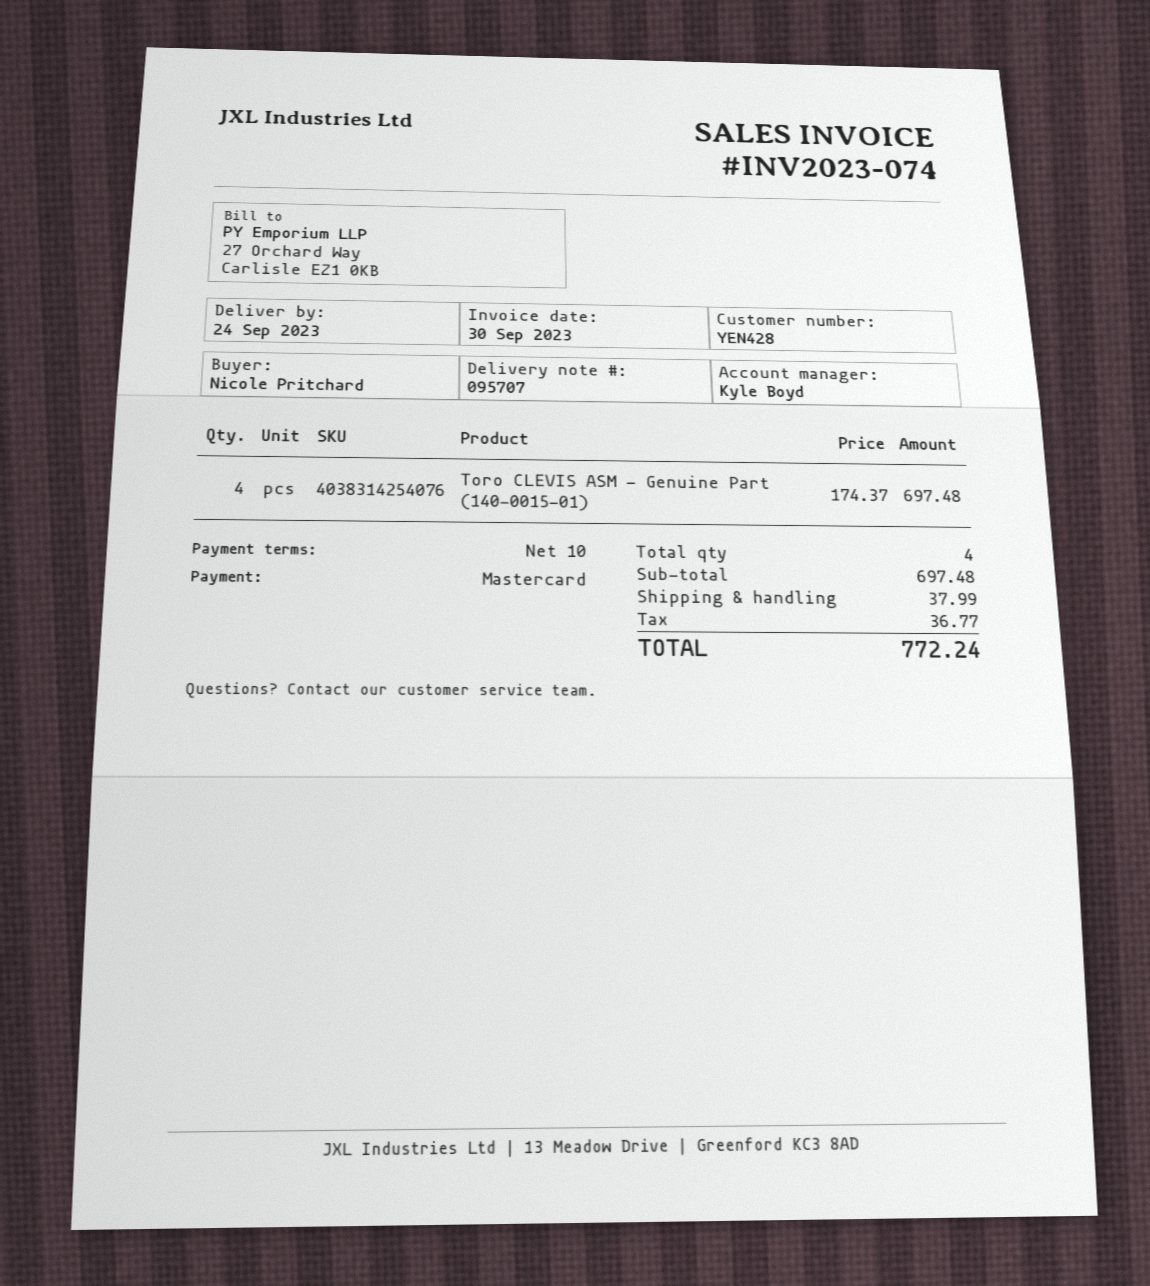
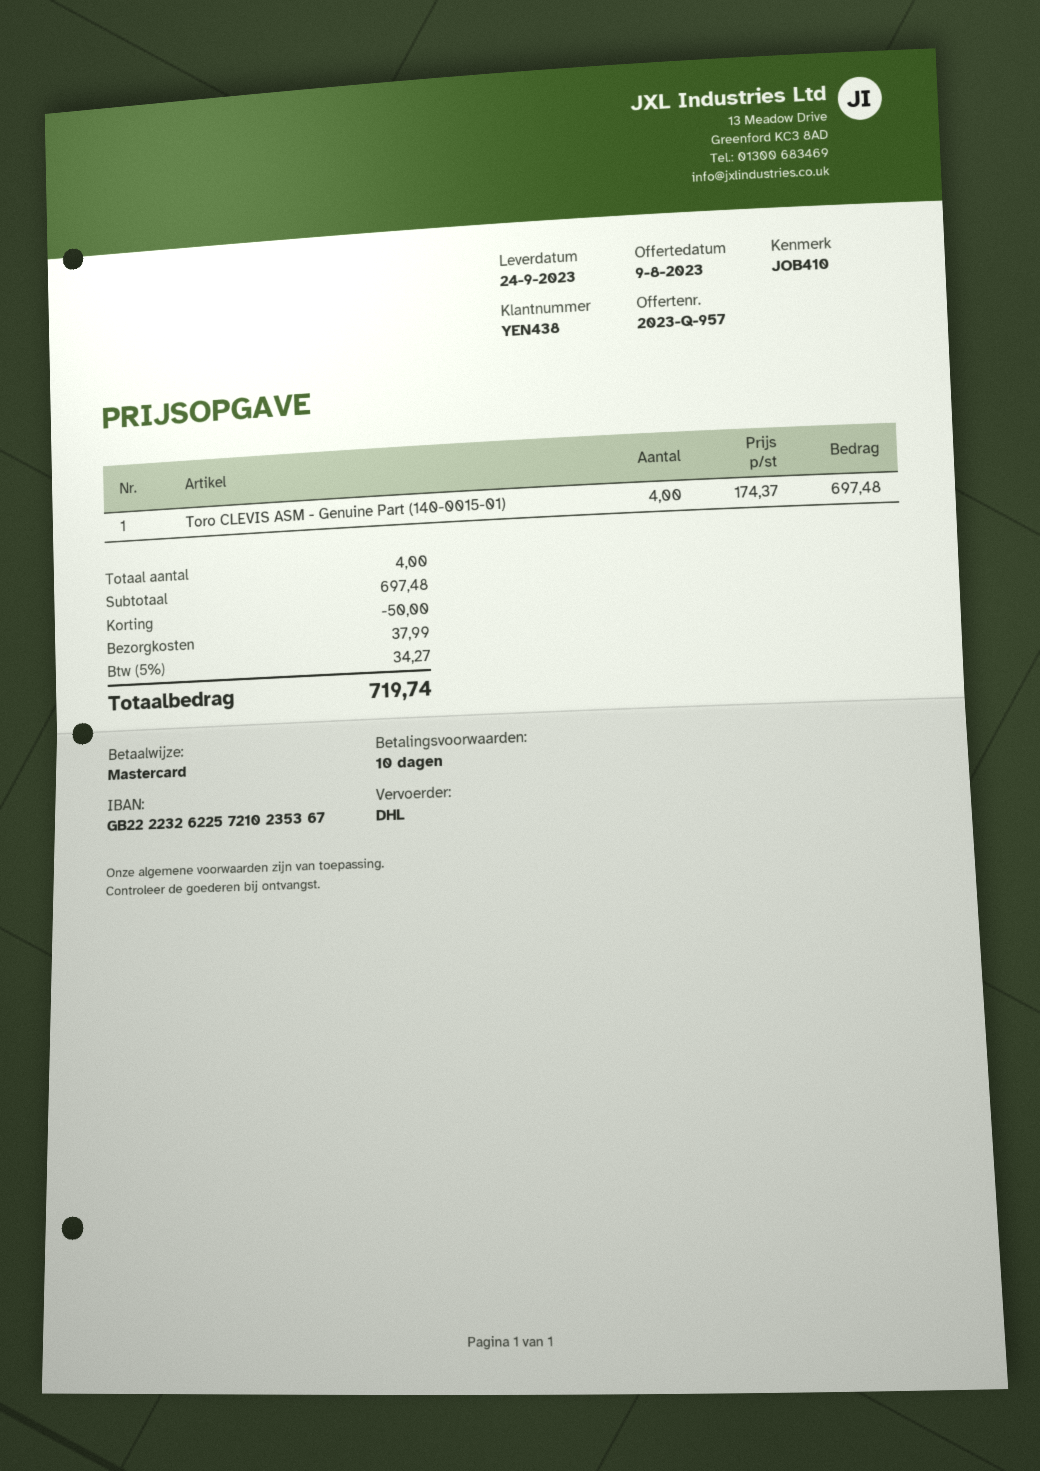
customer number: YEN428 -> YEN438
discount: none -> 50.00
tax: 36.77 -> 34.27
total: 772.24 -> 719.74

